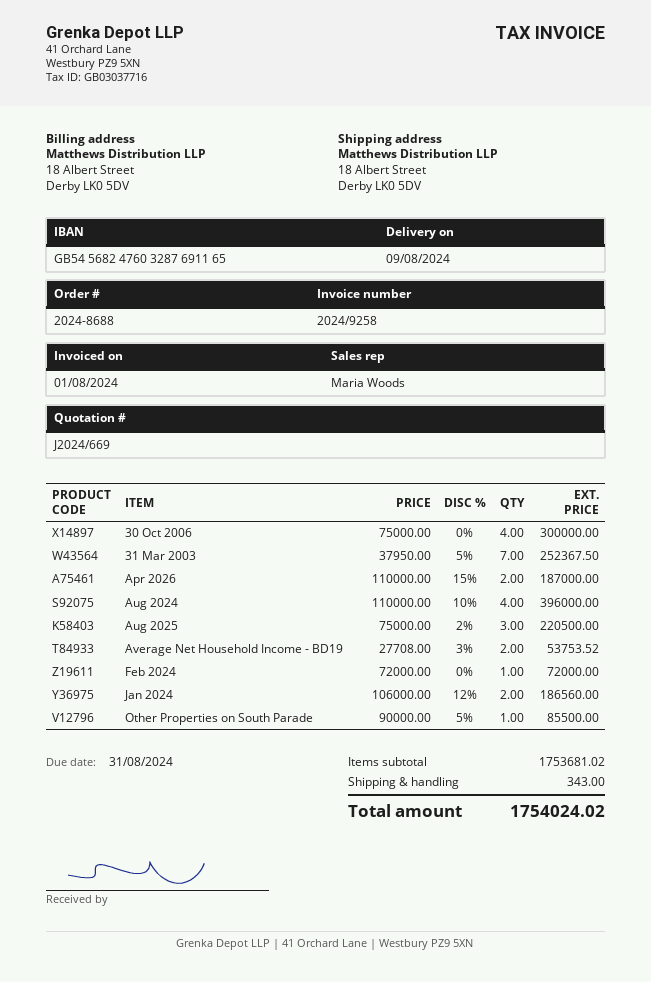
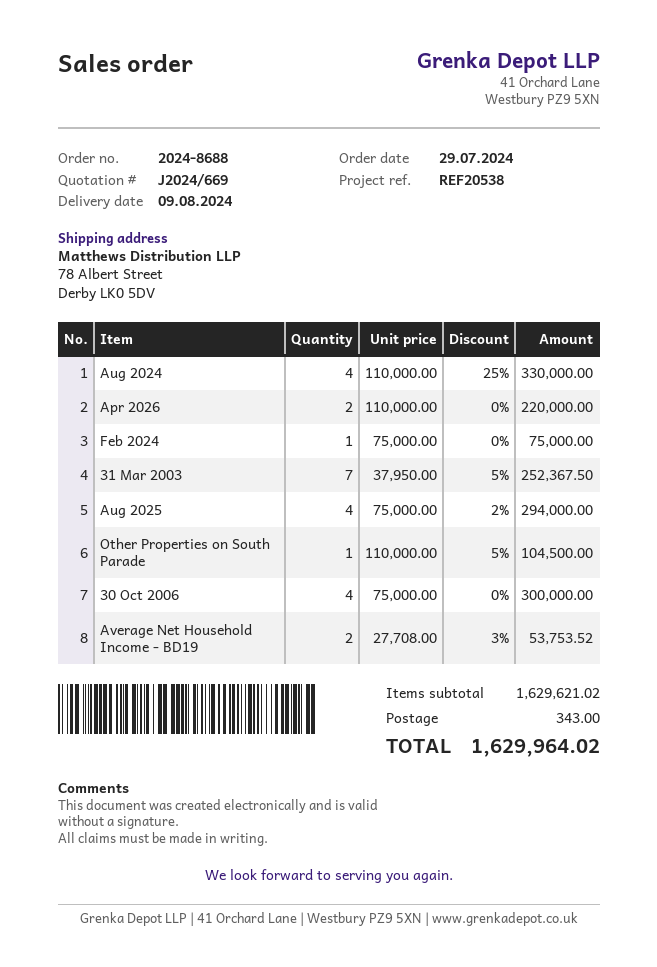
ship to: 18 Albert Street, Derby LK0 5DV -> 78 Albert Street, Derby LK0 5DV
Apr 2026: 2 x 110000.00 - 15% = 187000.00 -> 2 x 110000.00 = 220000.00
Aug 2024: 4 x 110000.00 - 10% = 396000.00 -> 4 x 110000.00 - 25% = 330000.00
Aug 2025: 3 x 75000.00 - 2% = 220500.00 -> 4 x 75000.00 - 2% = 294000.00
Feb 2024: 1 x 72000.00 = 72000.00 -> 1 x 75000.00 = 75000.00
Jan 2024: 2 x 106000.00 - 12% = 186560.00 -> none
Other Properties on South Parade: 1 x 90000.00 - 5% = 85500.00 -> 1 x 110000.00 - 5% = 104500.00
subtotal: 1753681.02 -> 1629621.02
total: 1754024.02 -> 1629964.02

